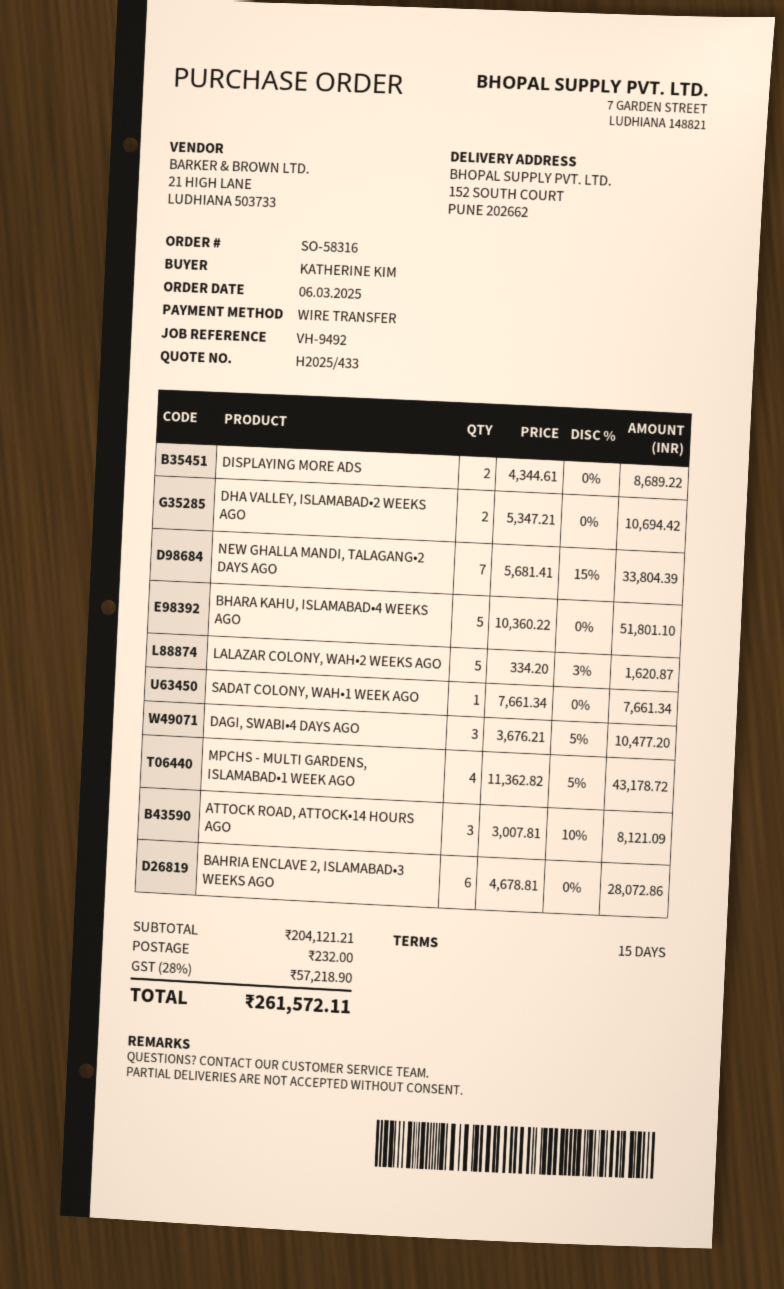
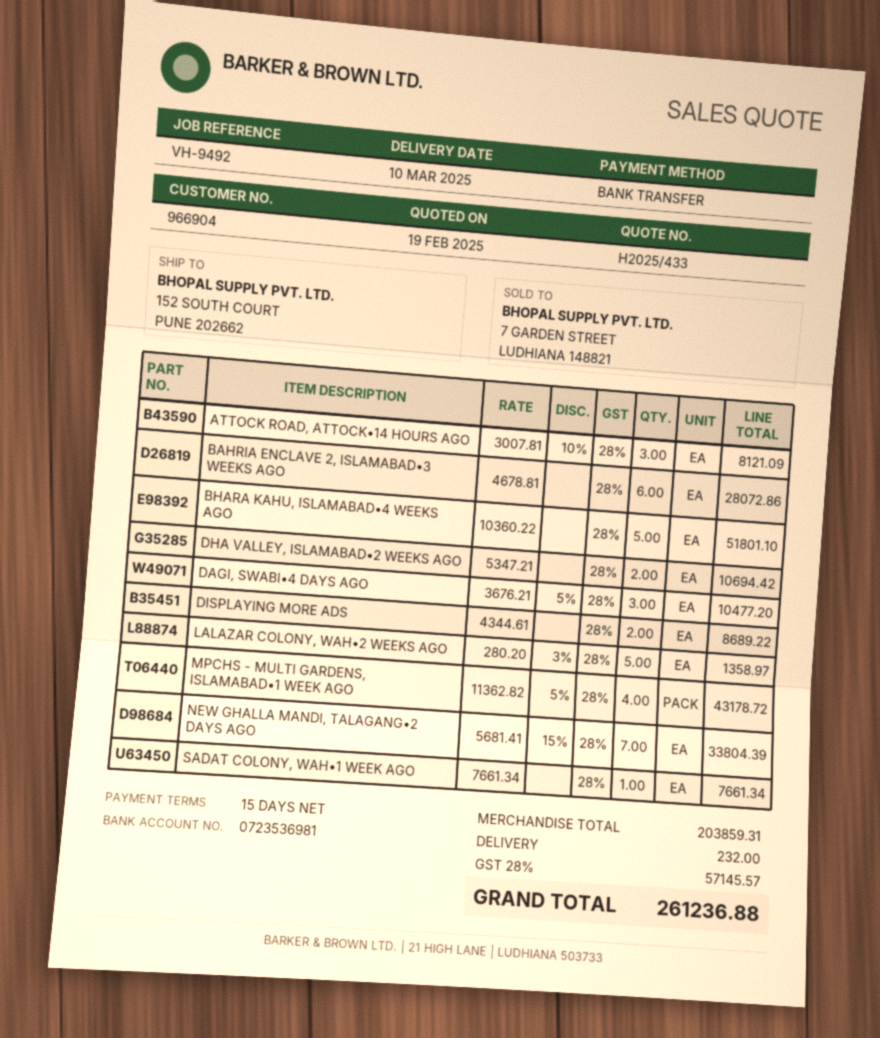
LALAZAR COLONY, WAH•2 WEEKS AGO: 5 x 334.20 - 3% = 1620.87 -> 5 x 280.20 - 3% = 1358.97
subtotal: 204121.21 -> 203859.31
tax: 28% = 57218.90 -> 28% = 57145.57
total: 261572.11 -> 261236.88

